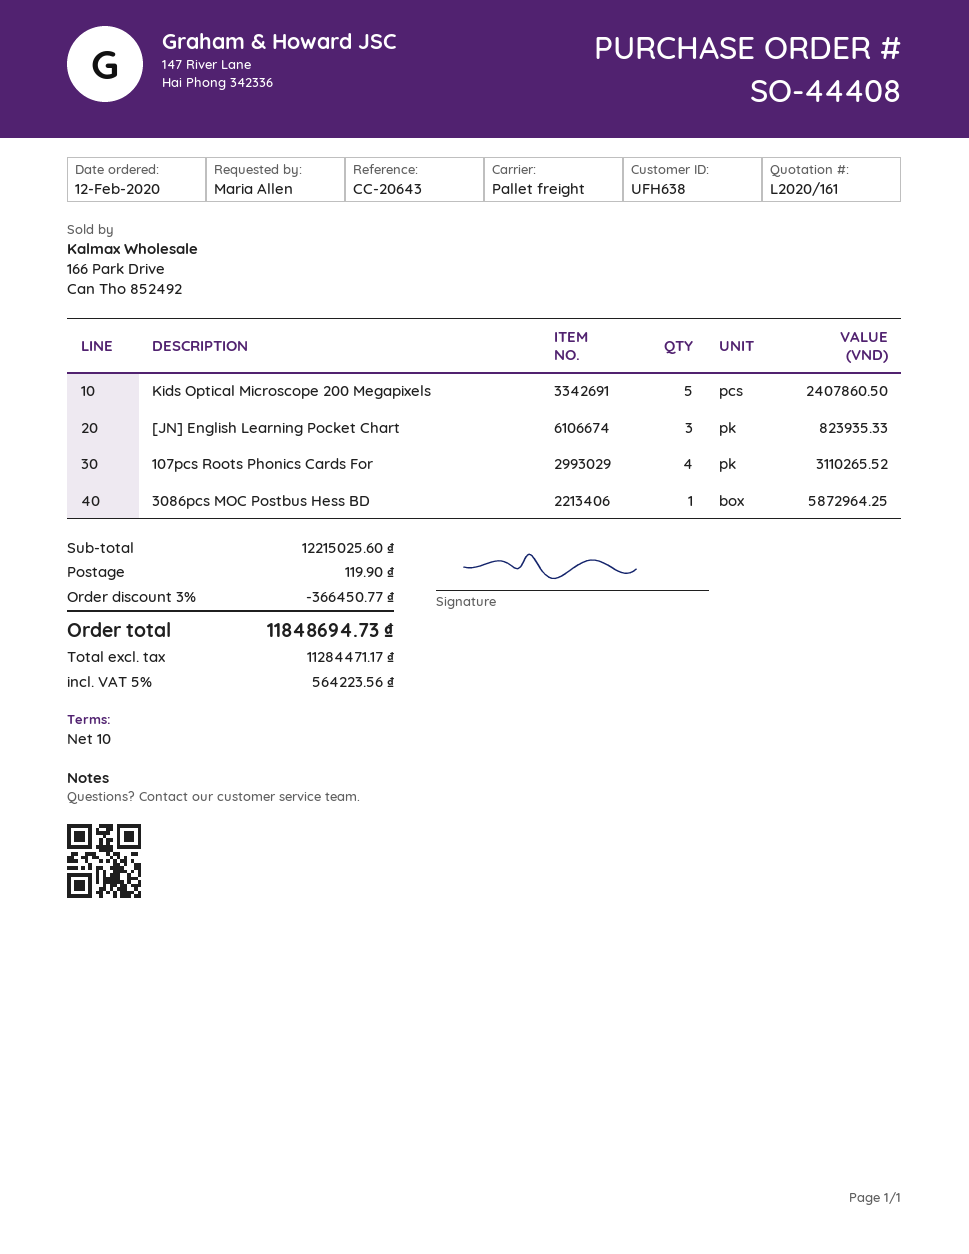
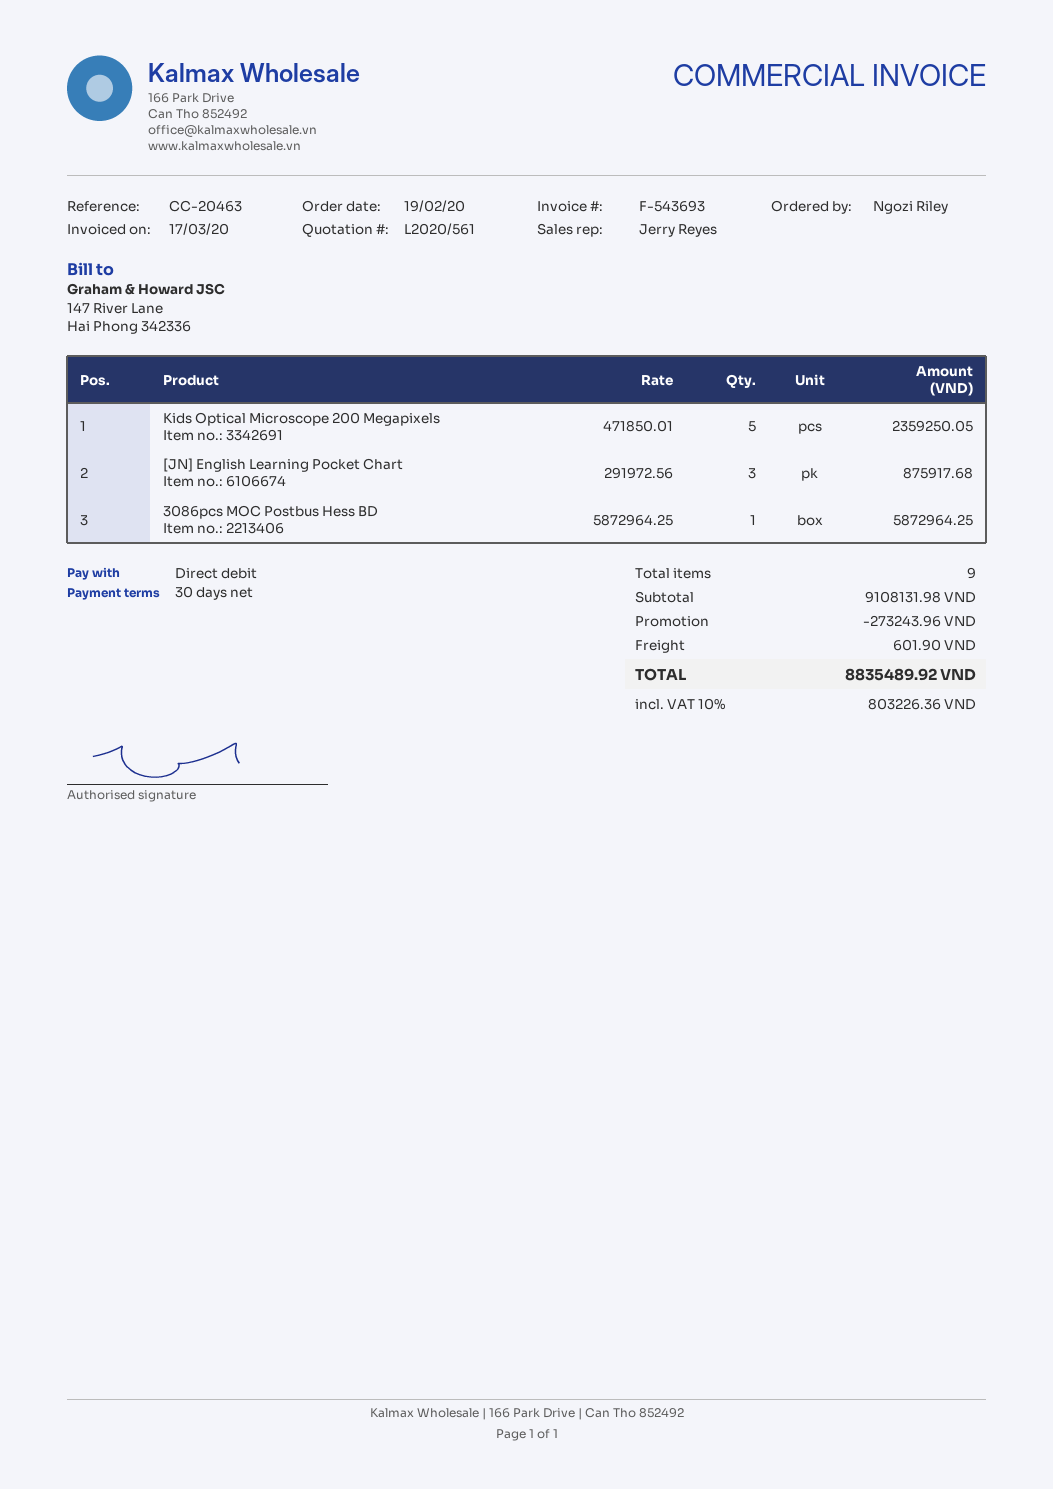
quote number: L2020/161 -> L2020/561
order date: 2020-02-12 -> 2020-02-19
payment terms: 10 days -> 30 days
reference: CC-20643 -> CC-20463
ordered by: Maria Allen -> Ngozi Riley
Kids Optical Microscope 200 Megapixels: 5 for 2407860.50 -> 5 for 2359250.05
[JN] English Learning Pocket Chart: 3 for 823935.33 -> 3 for 875917.68
107pcs Roots Phonics Cards For: 4 for 3110265.52 -> none
subtotal: 12215025.60 -> 9108131.98
discount: 366450.77 -> 273243.96
shipping: 119.90 -> 601.90
tax: 5% = 564223.56 -> 10% = 803226.36
total: 11848694.73 -> 8835489.92

